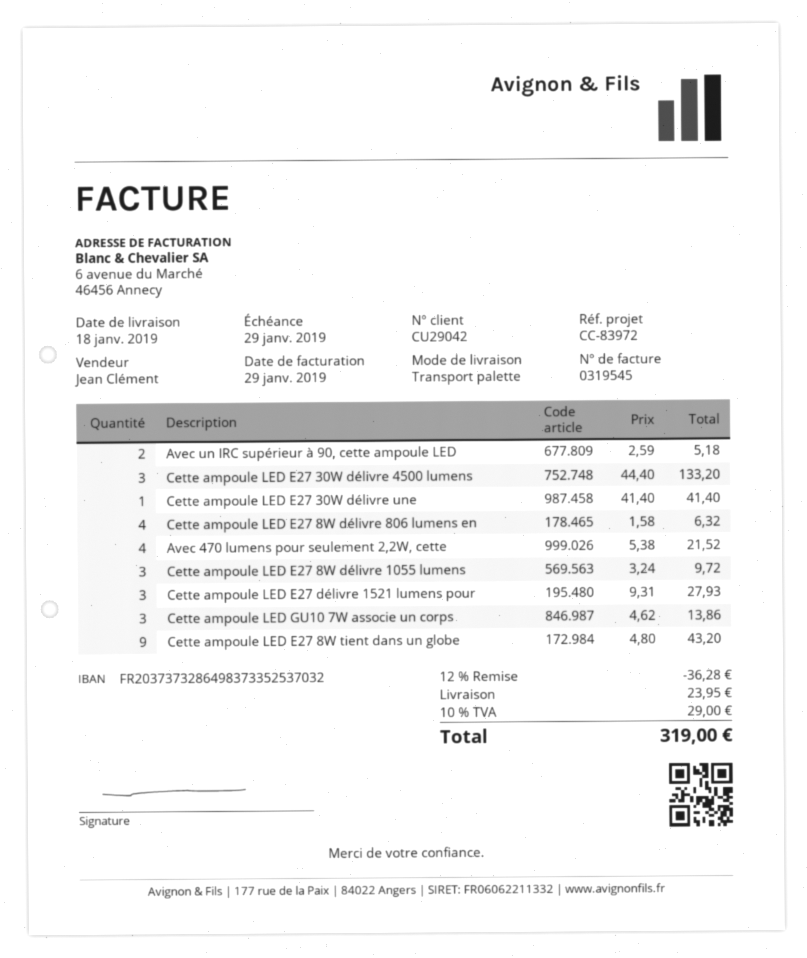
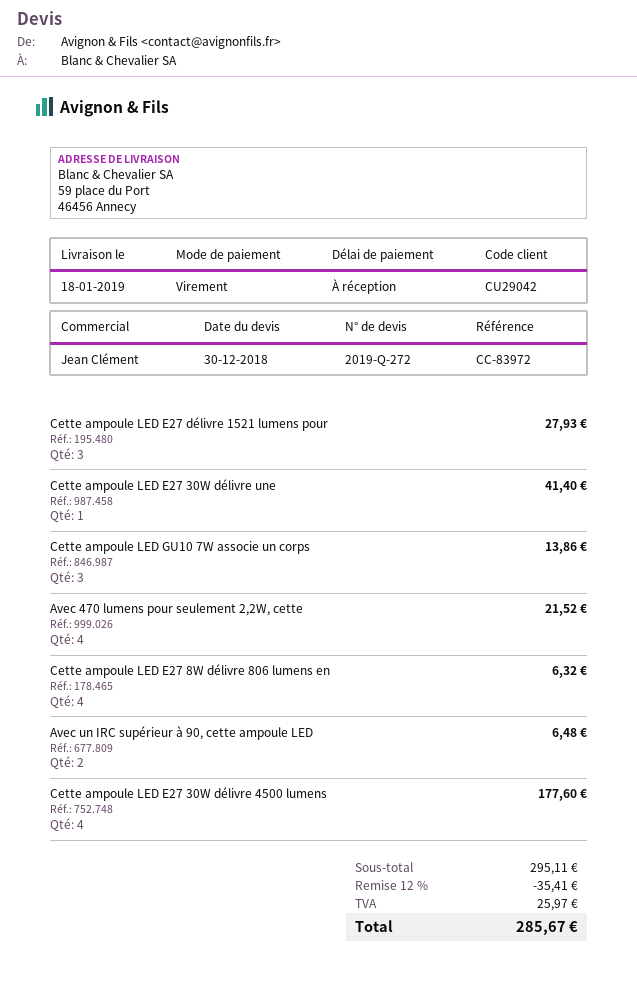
Avec un IRC supérieur à 90, cette ampoule LED: 2 for 5.18 -> 2 for 6.48
Cette ampoule LED E27 30W délivre 4500 lumens: 3 for 133.20 -> 4 for 177.60
Cette ampoule LED E27 8W délivre 1055 lumens: 3 for 9.72 -> none
Cette ampoule LED E27 8W tient dans un globe: 9 for 43.20 -> none
discount: 12% = 36.28 -> 12% = 35.41
shipping: 23.95 -> none
tax: 29.00 -> 25.97
total: 319.00 -> 285.67

